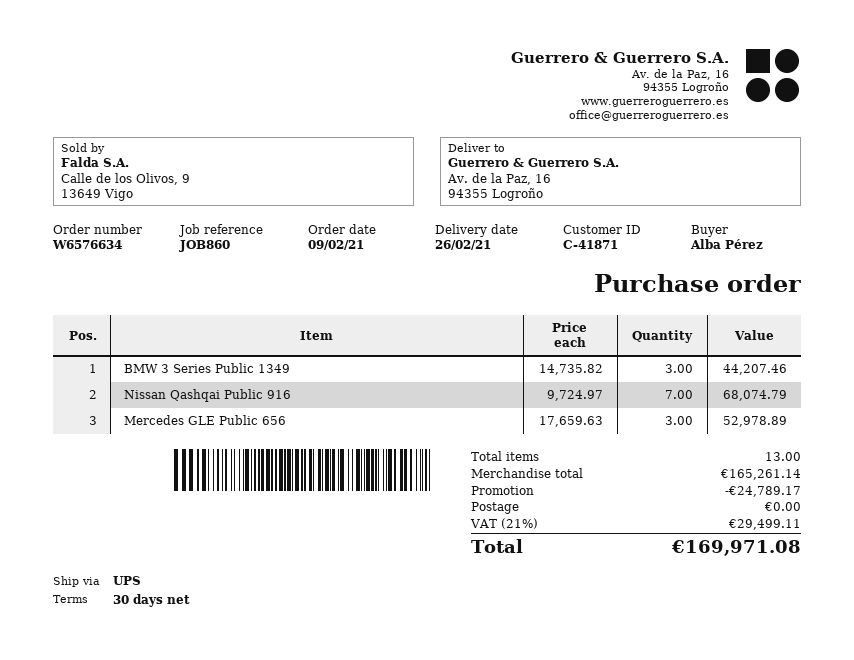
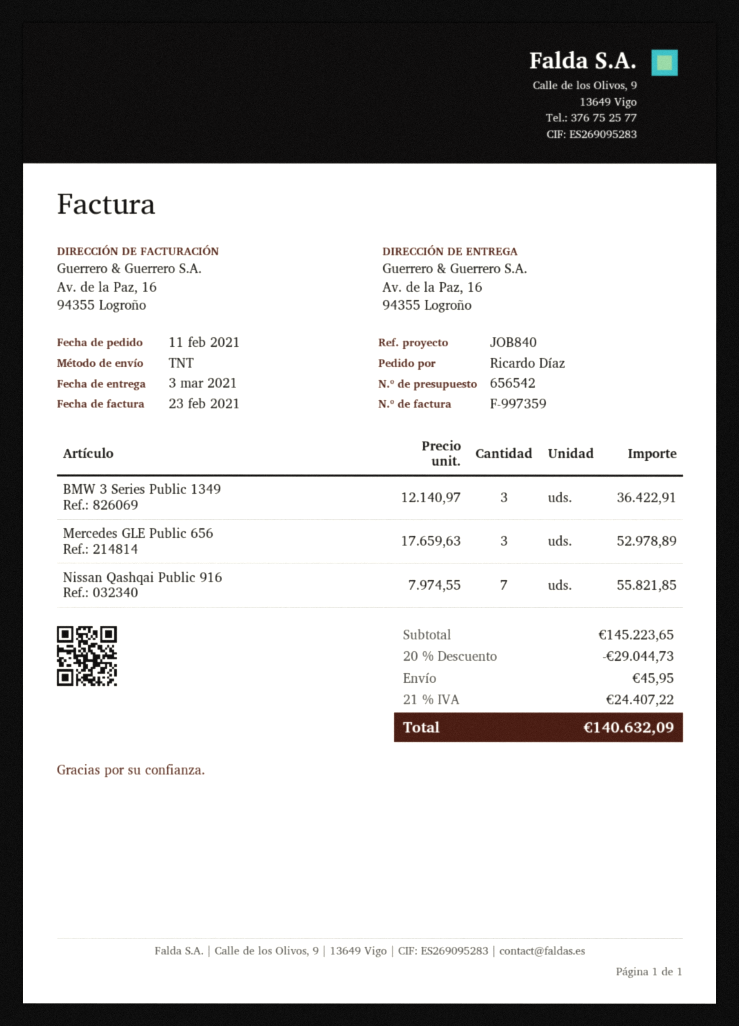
order date: 2021-02-09 -> 2021-02-11
delivery date: 2021-02-26 -> 2021-03-03
reference: JOB860 -> JOB840
ordered by: Alba Pérez -> Ricardo Díaz
shipping method: UPS -> TNT
BMW 3 Series Public 1349: 3 x 14735.82 = 44207.46 -> 3 x 12140.97 = 36422.91
Nissan Qashqai Public 916: 7 x 9724.97 = 68074.79 -> 7 x 7974.55 = 55821.85
subtotal: 165261.14 -> 145223.65
discount: 24789.17 -> 29044.73
shipping: 0.00 -> 45.95
tax: 21% = 29499.11 -> 21% = 24407.22
total: 169971.08 -> 140632.09

